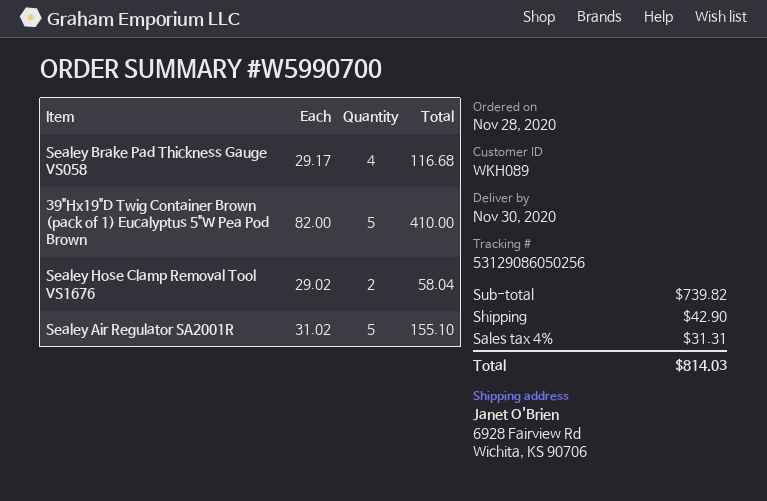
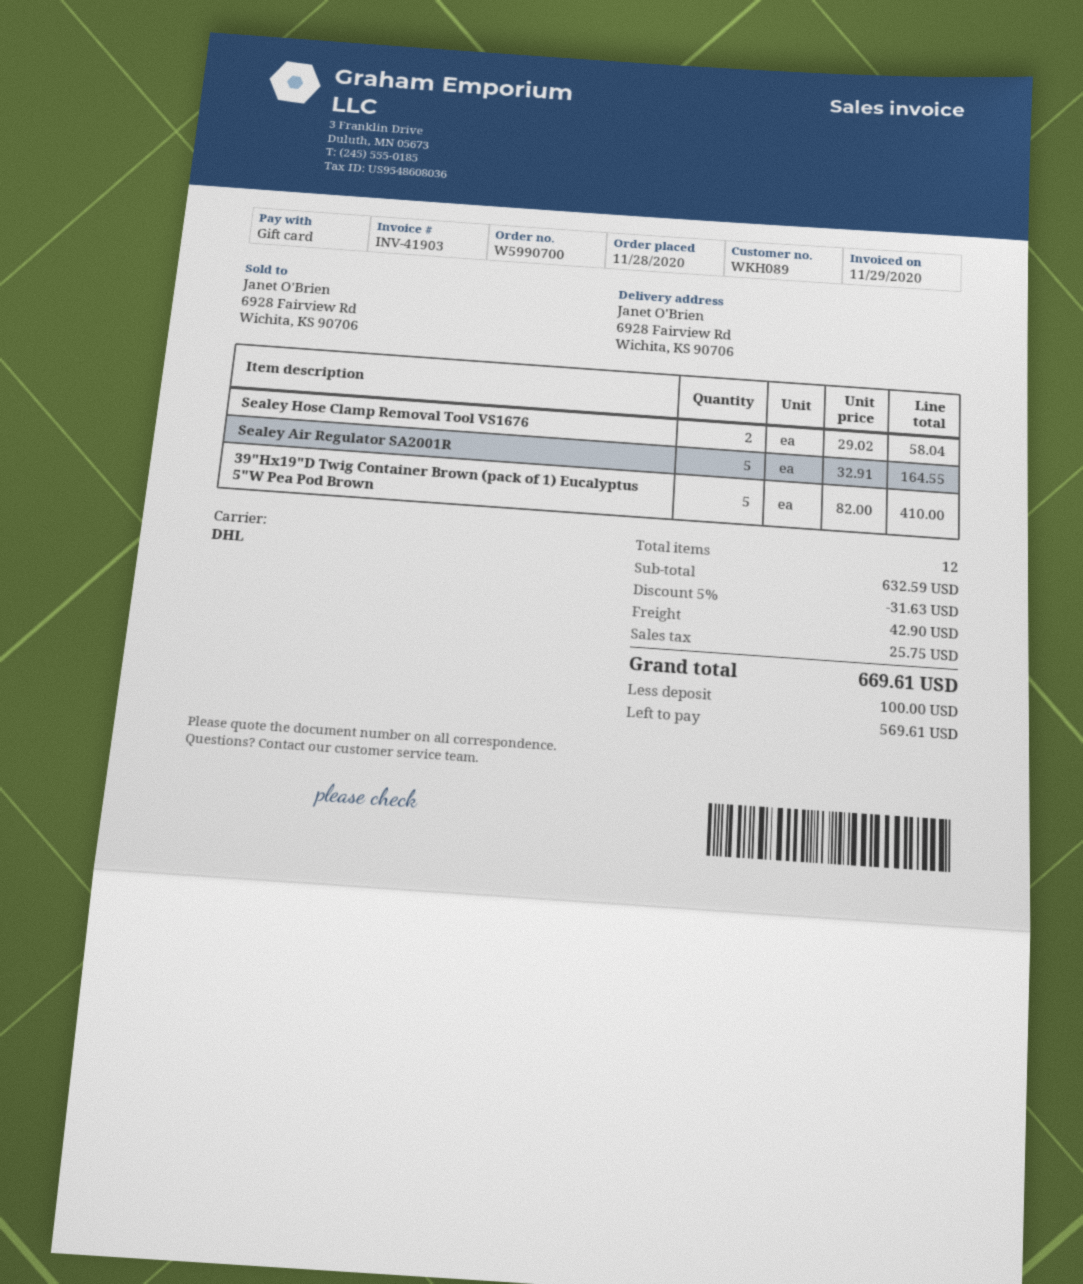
Sealey Brake Pad Thickness Gauge VS058: 4 x 29.17 = 116.68 -> none
Sealey Air Regulator SA2001R: 5 x 31.02 = 155.10 -> 5 x 32.91 = 164.55
subtotal: 739.82 -> 632.59
discount: none -> 5% = 31.63
tax: 31.31 -> 25.75
total: 814.03 -> 669.61

